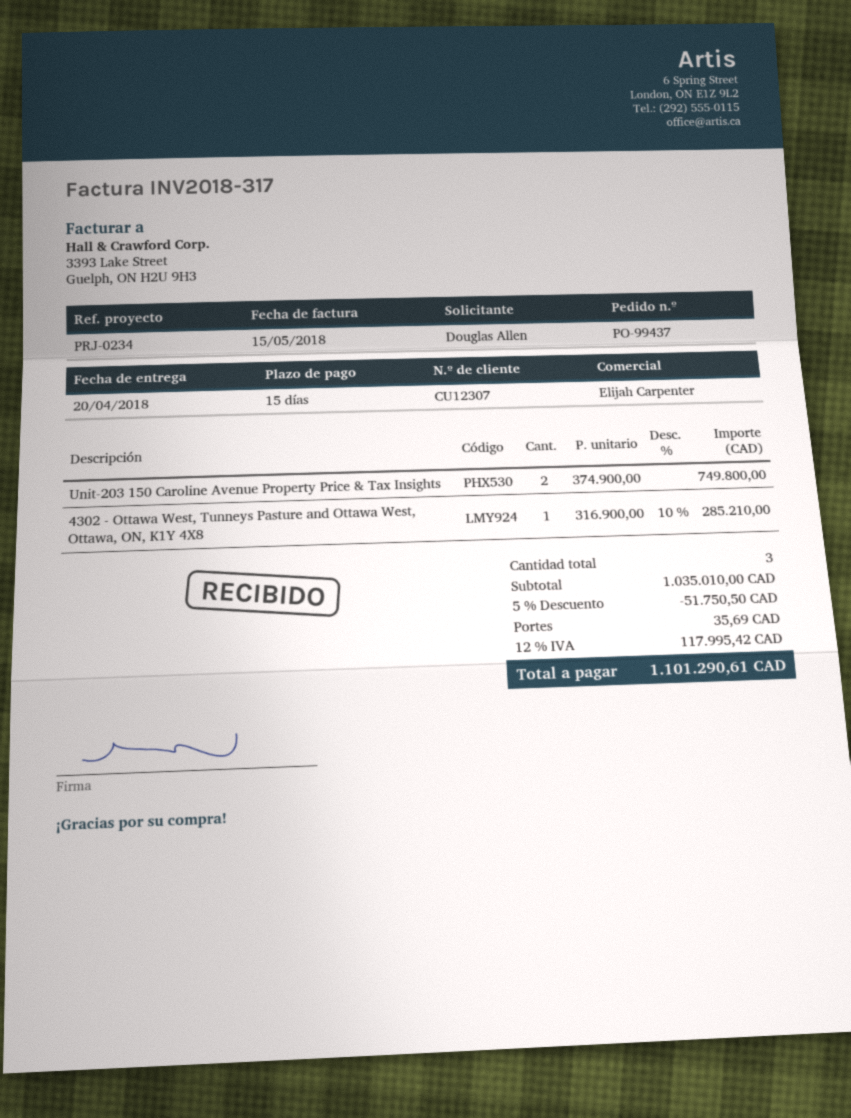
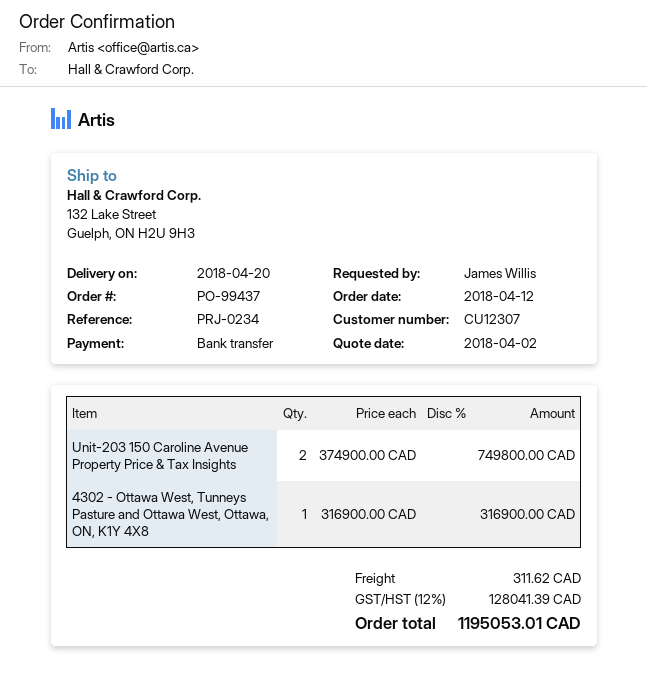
ordered by: Douglas Allen -> James Willis
4302 - Ottawa West, Tunneys Pasture and Ottawa West, Ottawa, ON, K1Y 4X8: 1 x 316900.00 - 10% = 285210.00 -> 1 x 316900.00 = 316900.00
discount: 5% = 51750.50 -> none
shipping: 35.69 -> 311.62
tax: 12% = 117995.42 -> 12% = 128041.39
total: 1101290.61 -> 1195053.01

